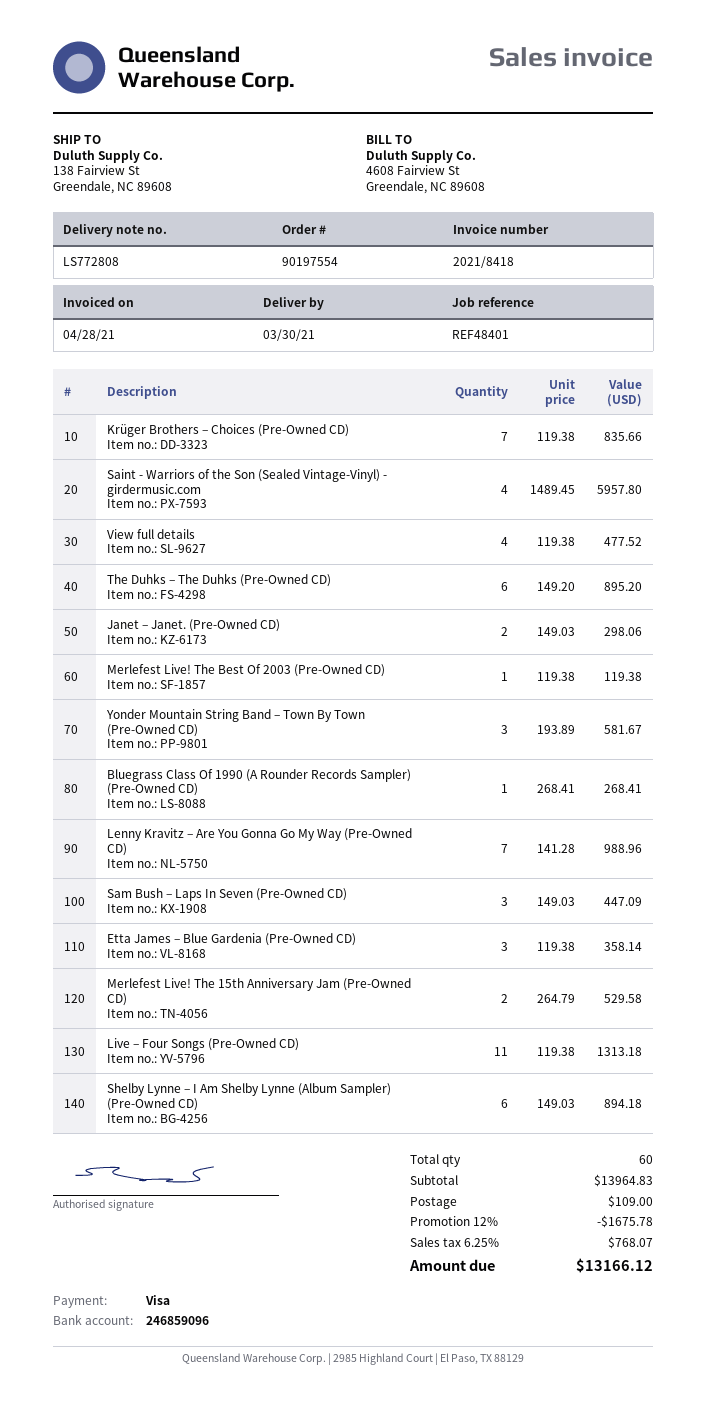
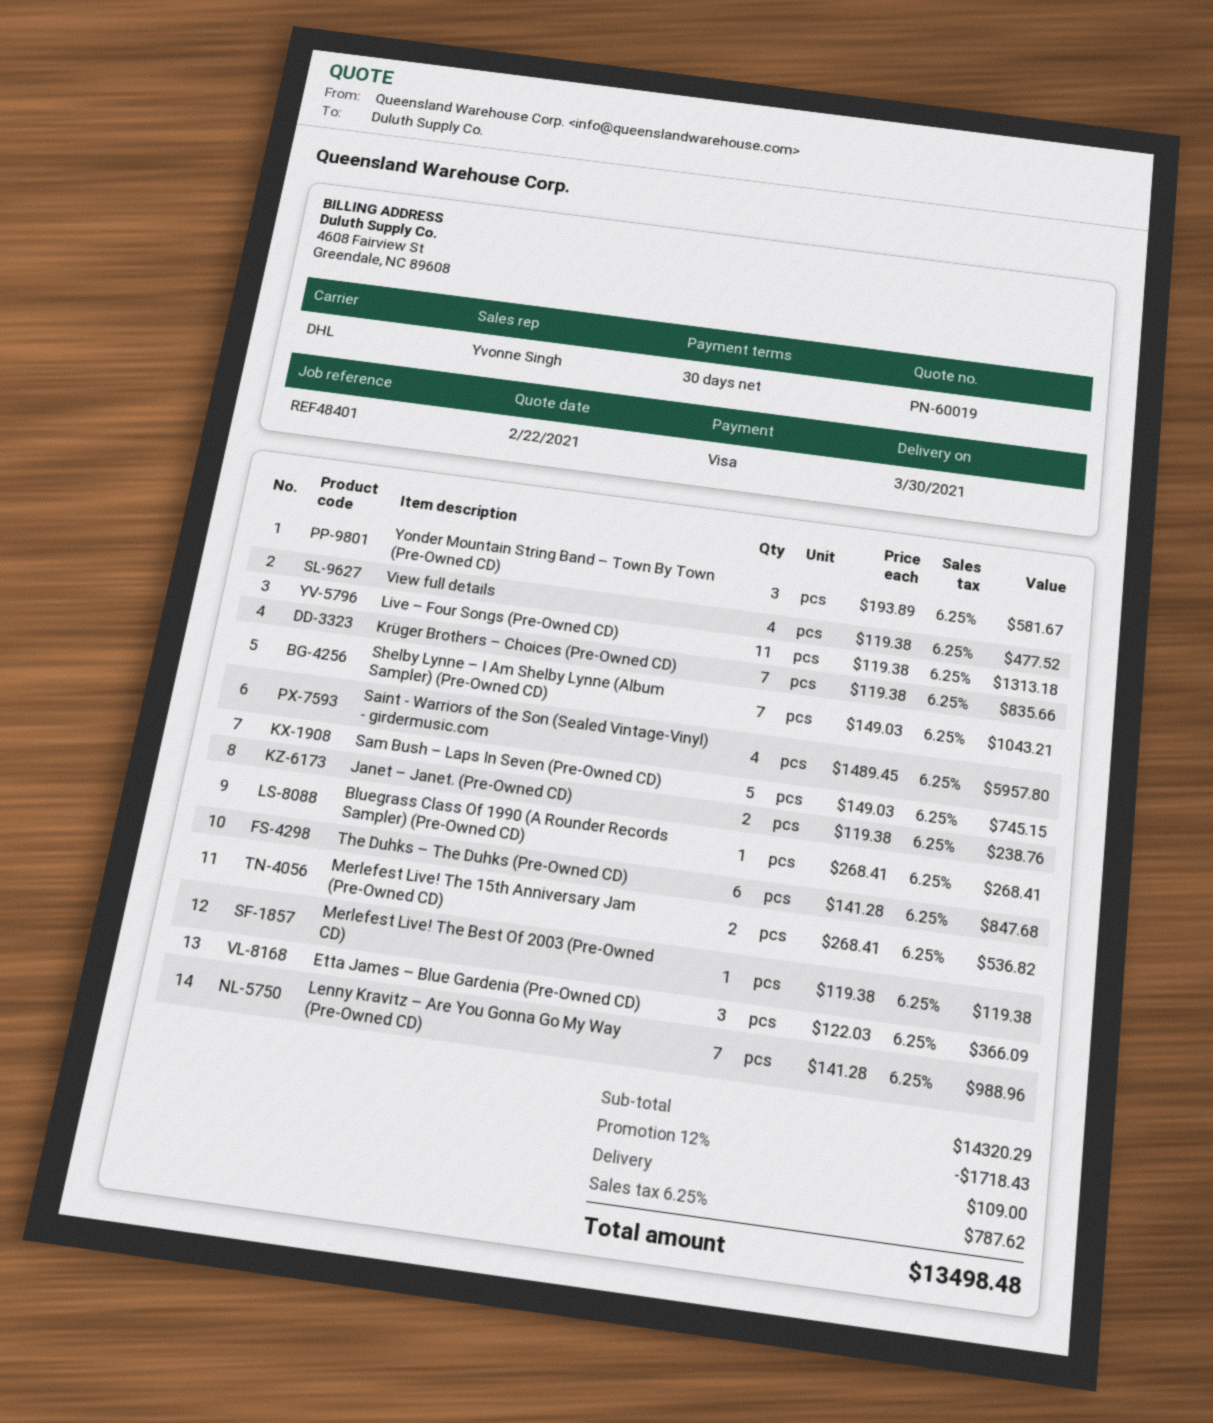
The Duhks – The Duhks (Pre-Owned CD): 6 x 149.20 = 895.20 -> 6 x 141.28 = 847.68
Janet – Janet. (Pre-Owned CD): 2 x 149.03 = 298.06 -> 2 x 119.38 = 238.76
Sam Bush – Laps In Seven (Pre-Owned CD): 3 x 149.03 = 447.09 -> 5 x 149.03 = 745.15
Etta James – Blue Gardenia (Pre-Owned CD): 3 x 119.38 = 358.14 -> 3 x 122.03 = 366.09
Merlefest Live! The 15th Anniversary Jam (Pre-Owned CD): 2 x 264.79 = 529.58 -> 2 x 268.41 = 536.82
Shelby Lynne – I Am Shelby Lynne (Album Sampler) (Pre-Owned CD): 6 x 149.03 = 894.18 -> 7 x 149.03 = 1043.21
subtotal: 13964.83 -> 14320.29
discount: 12% = 1675.78 -> 12% = 1718.43
tax: 6.25% = 768.07 -> 6.25% = 787.62
total: 13166.12 -> 13498.48

